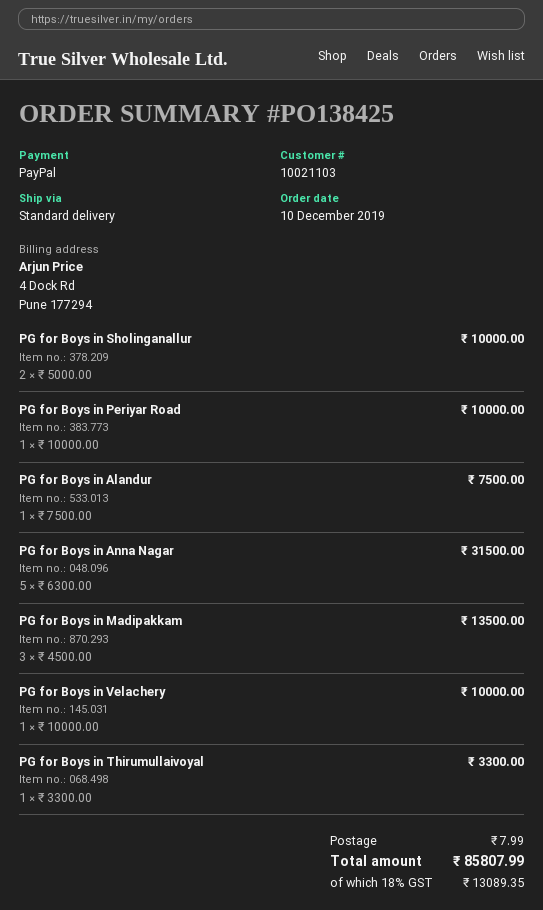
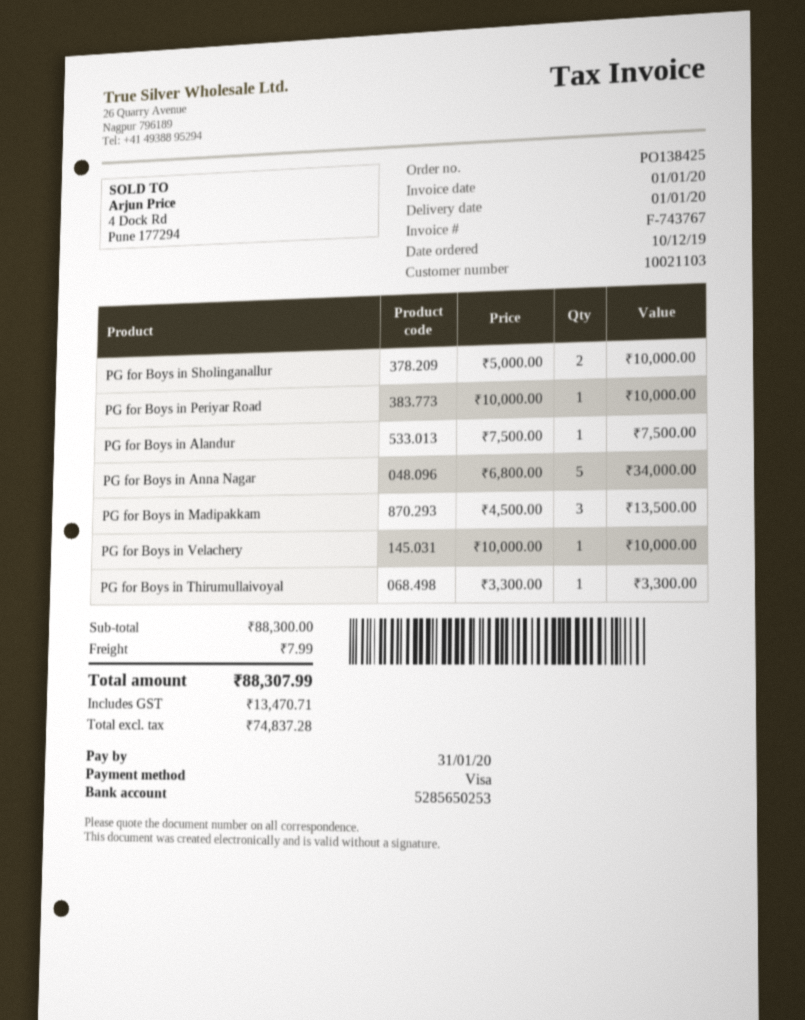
payment method: PayPal -> Visa
PG for Boys in Anna Nagar: 5 x 6300.00 = 31500.00 -> 5 x 6800.00 = 34000.00
tax: 13089.35 -> 13470.71
total: 85807.99 -> 88307.99

